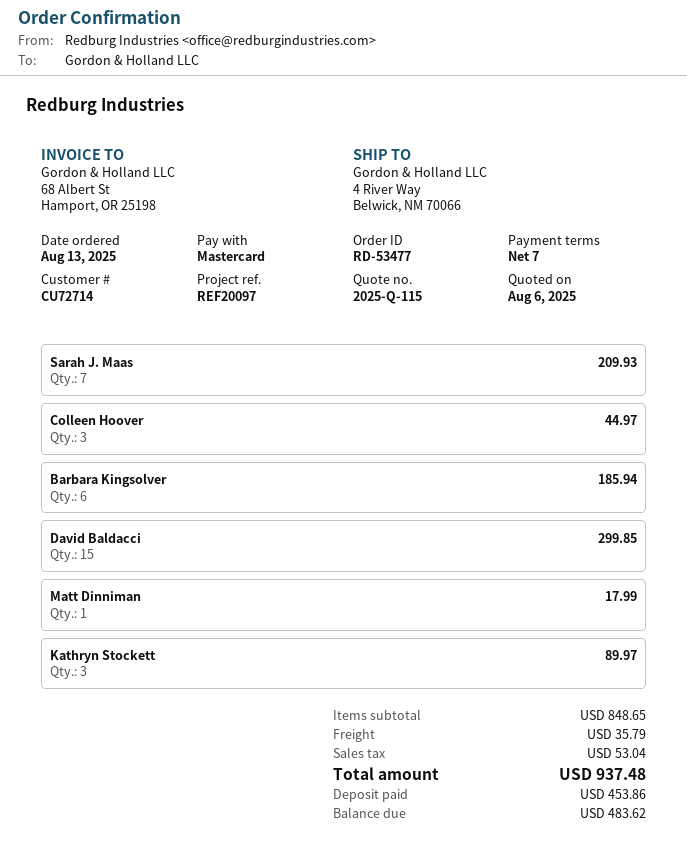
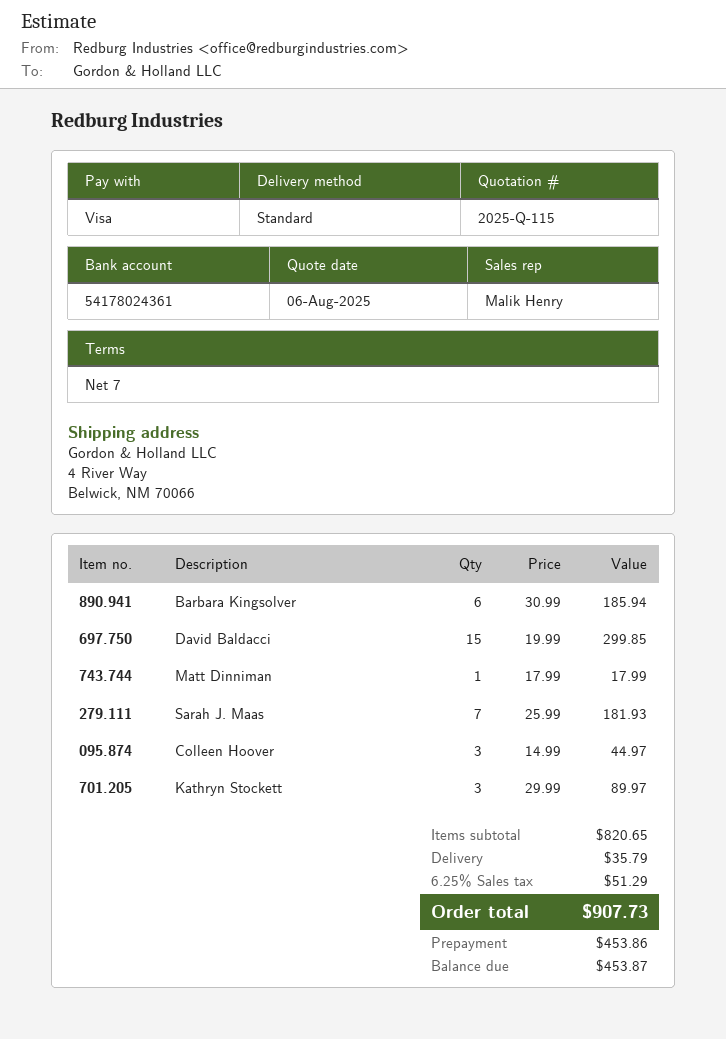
payment method: Mastercard -> Visa
Sarah J. Maas: 7 for 209.93 -> 7 for 181.93
subtotal: 848.65 -> 820.65
tax: 53.04 -> 51.29
total: 937.48 -> 907.73
balance: 483.62 -> 453.87

